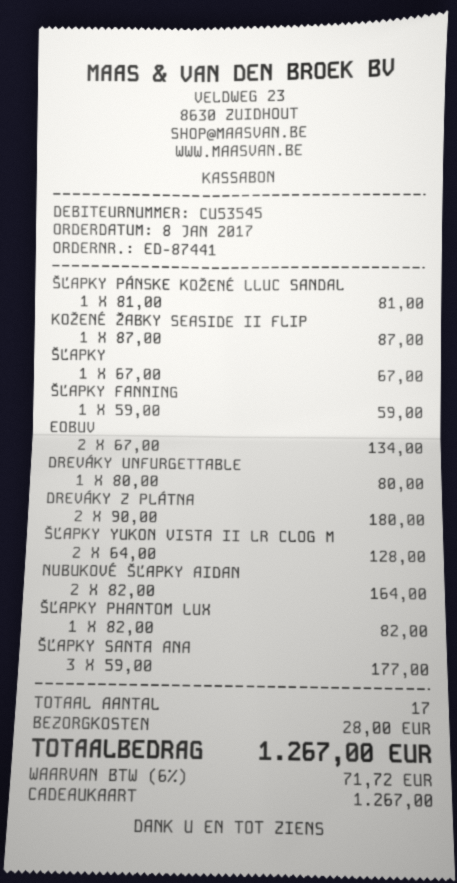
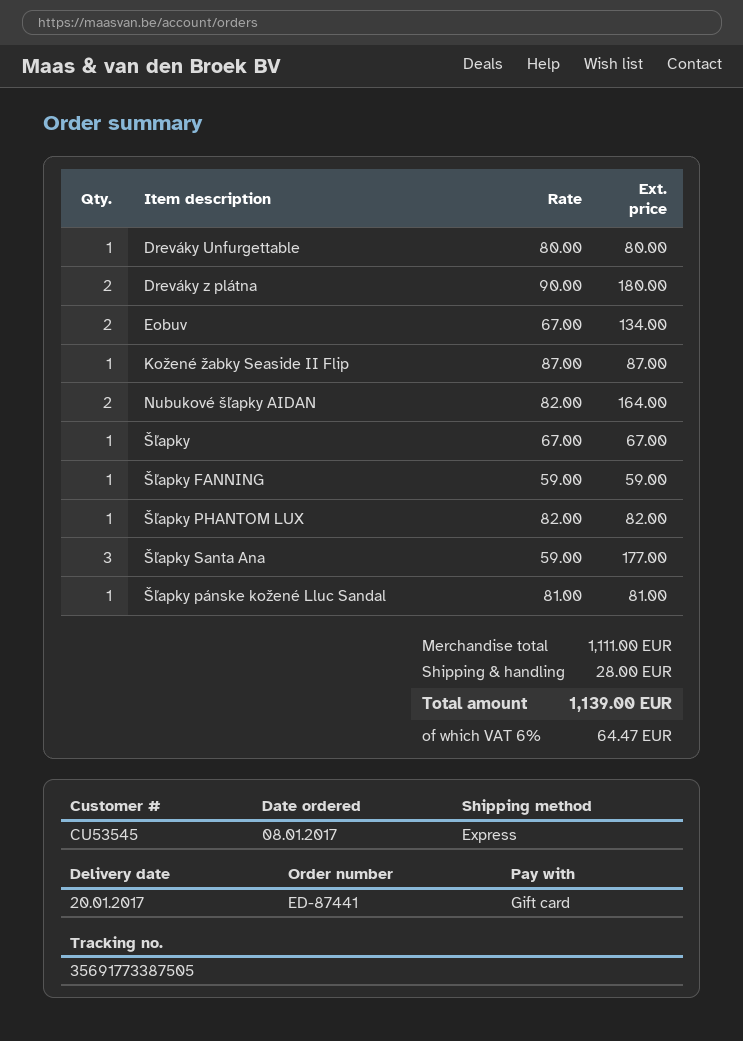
ŠĽAPKY YUKON VISTA II LR CLOG M: 2 x 64.00 = 128.00 -> none
tax: 6% = 71.72 -> 6% = 64.47
total: 1267.00 -> 1139.00

